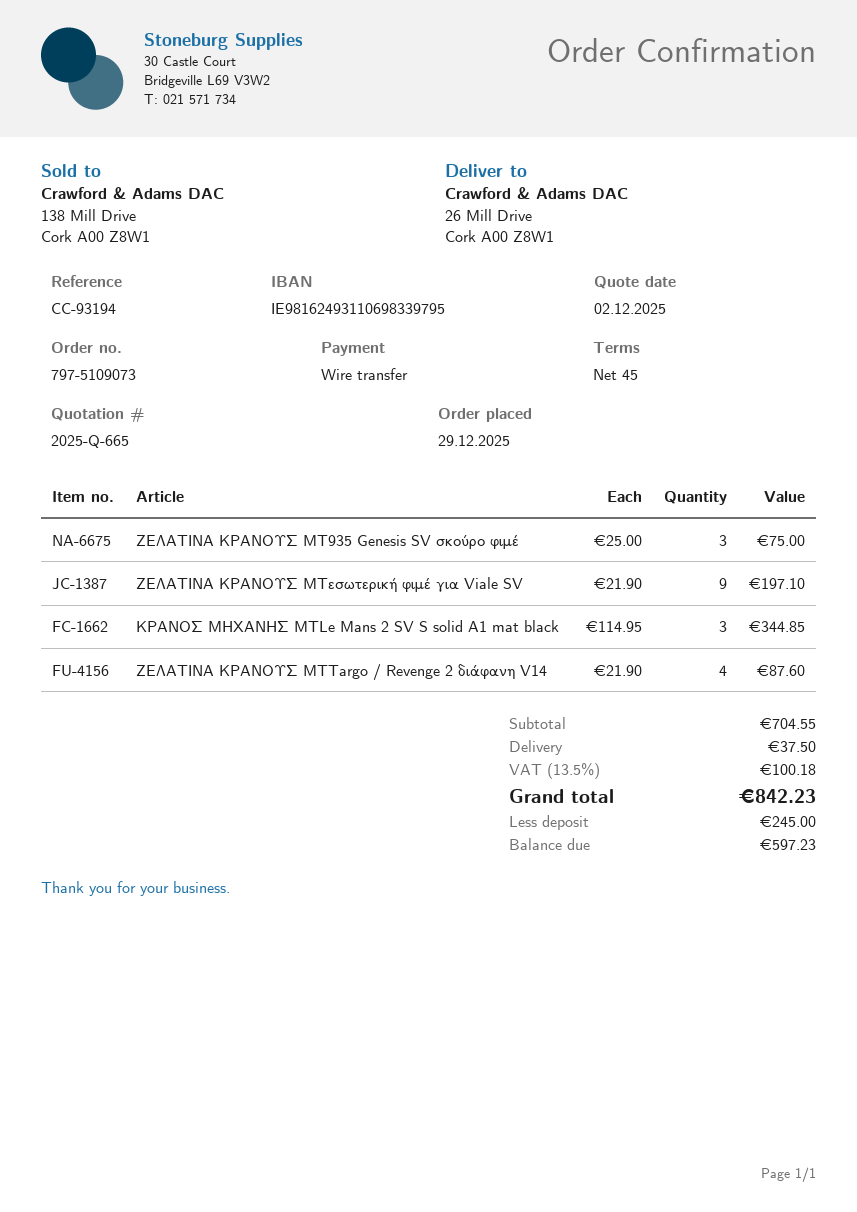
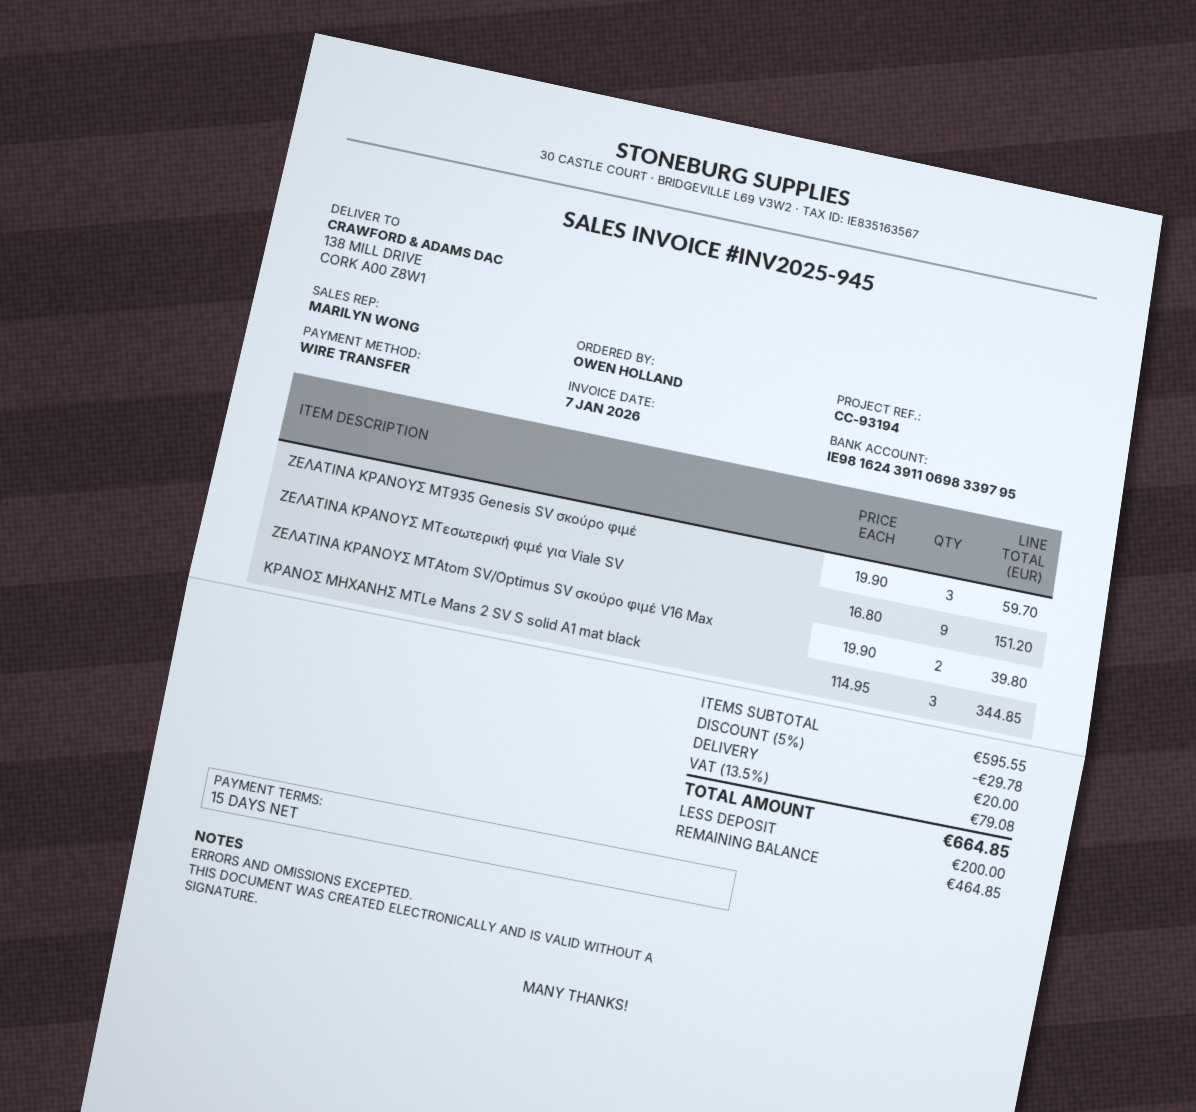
payment terms: 45 days -> 15 days
bank account: IE98162493110698339795 -> IE98162439110698339795
ship to: 26 Mill Drive, Cork A00 Z8W1 -> 138 MILL DRIVE, CORK A00 Z8W1
ΖΕΛΑΤΙΝΑ ΚΡΑΝΟΥΣ MT935 Genesis SV σκούρο φιμέ: 3 x 25.00 = 75.00 -> 3 x 19.90 = 59.70
ΖΕΛΑΤΙΝΑ ΚΡΑΝΟΥΣ MTεσωτερική φιμέ για Viale SV: 9 x 21.90 = 197.10 -> 9 x 16.80 = 151.20
ΖΕΛΑΤΙΝΑ ΚΡΑΝΟΥΣ MTTargo / Revenge 2 διάφανη V14: 4 x 21.90 = 87.60 -> none
ΖΕΛΑΤΙΝΑ ΚΡΑΝΟΥΣ MTAtom SV/Optimus SV σκούρο φιμέ V16 Max: none -> 2 x 19.90 = 39.80
subtotal: 704.55 -> 595.55
discount: none -> 5% = 29.78
shipping: 37.50 -> 20.00
tax: 13.5% = 100.18 -> 13.5% = 79.08
total: 842.23 -> 664.85
deposit: 245.00 -> 200.00
balance: 597.23 -> 464.85

